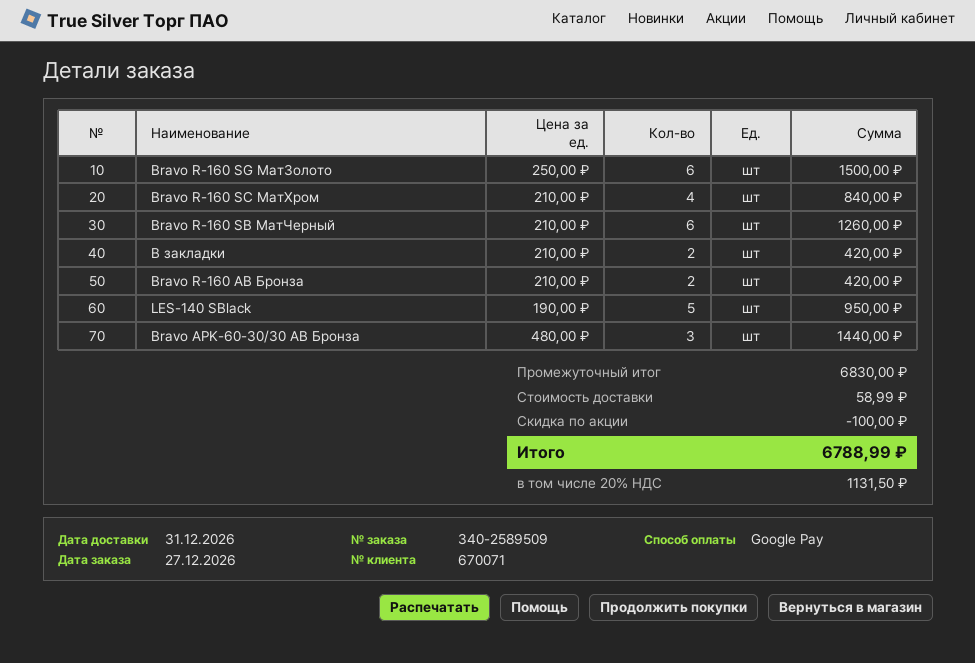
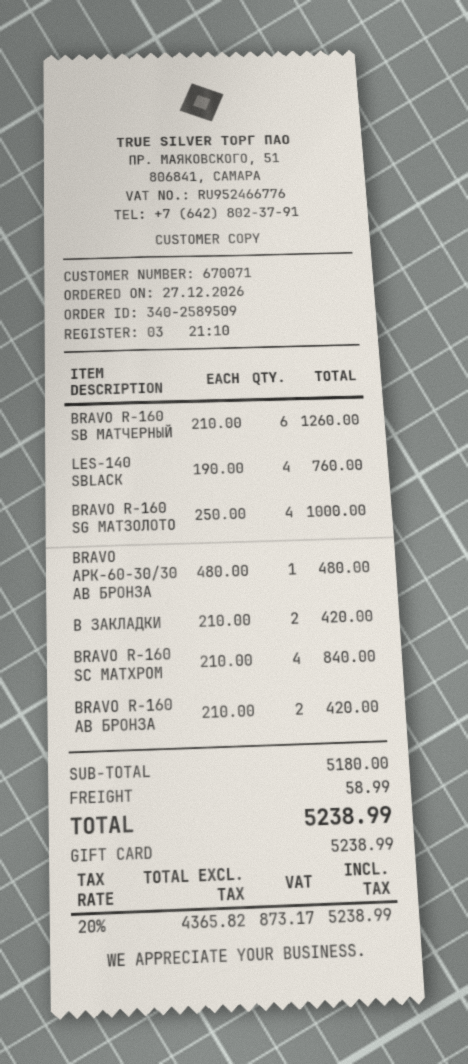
payment method: Google Pay -> gift card
Bravo R-160 SG МатЗолото: 6 x 250.00 = 1500.00 -> 4 x 250.00 = 1000.00
LES-140 SBlack: 5 x 190.00 = 950.00 -> 4 x 190.00 = 760.00
Bravo AРK-60-30/30 AB Бронза: 3 x 480.00 = 1440.00 -> 1 x 480.00 = 480.00
subtotal: 6830.00 -> 5180.00
discount: 100.00 -> none
tax: 20% = 1131.50 -> 20% = 873.17
total: 6788.99 -> 5238.99

